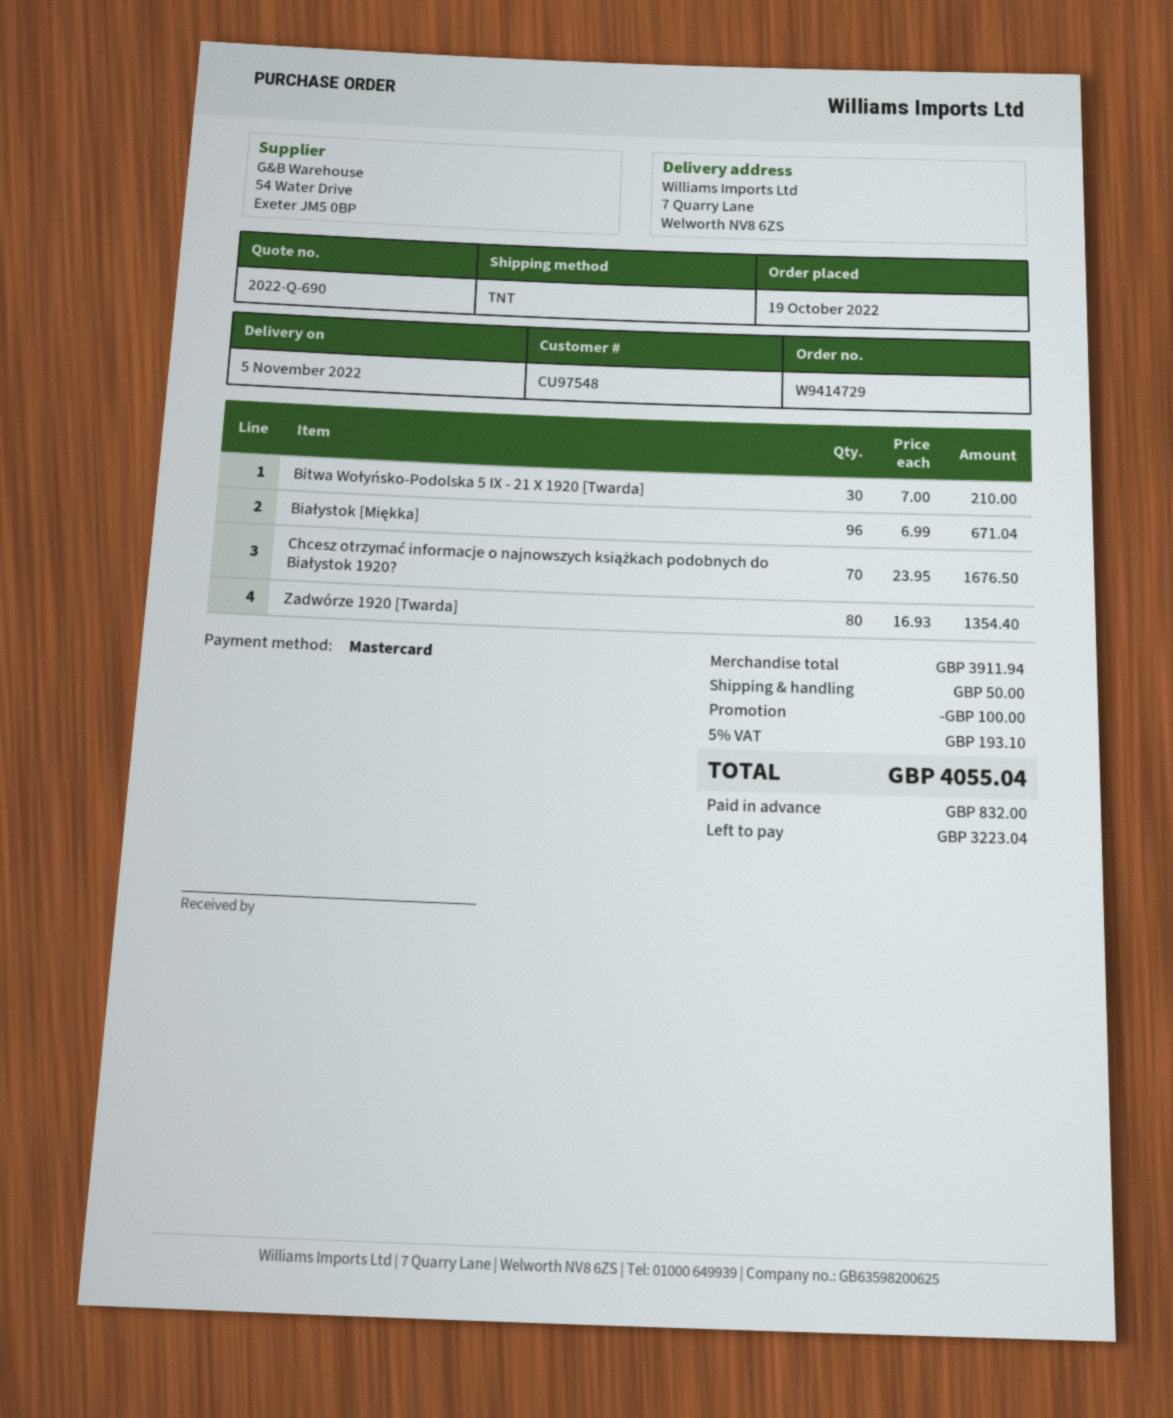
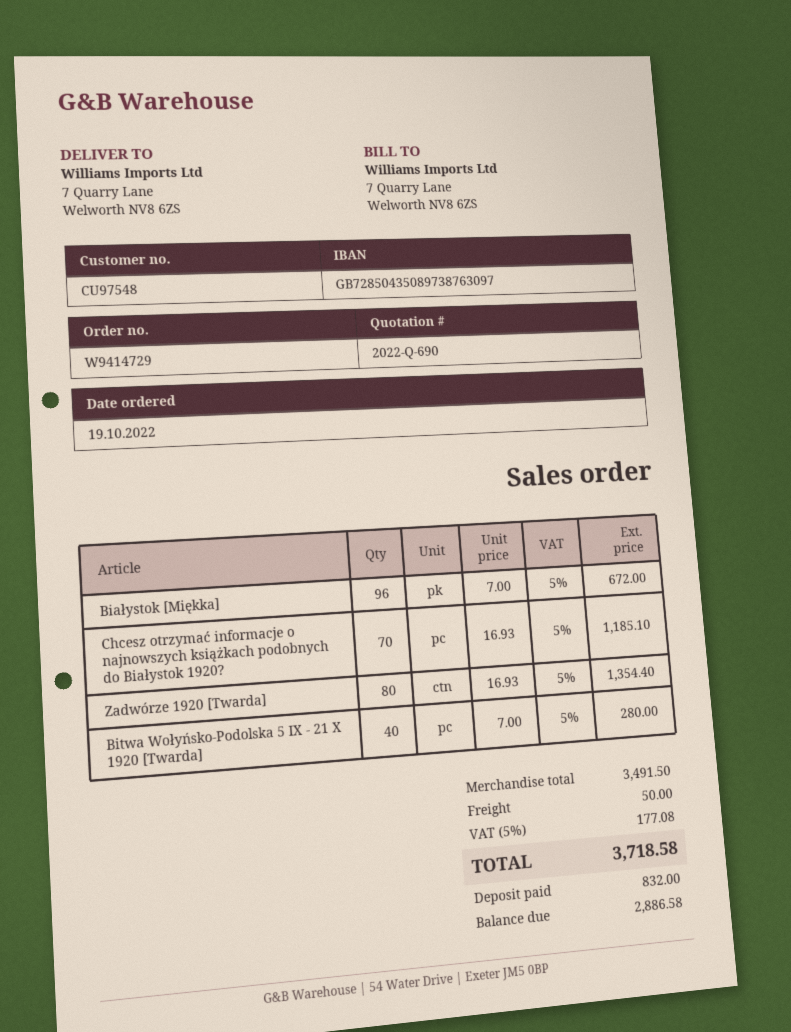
Bitwa Wołyńsko-Podolska 5 IX - 21 X 1920 [Twarda]: 30 x 7.00 = 210.00 -> 40 x 7.00 = 280.00
Białystok [Miękka]: 96 x 6.99 = 671.04 -> 96 x 7.00 = 672.00
Chcesz otrzymać informacje o najnowszych książkach podobnych do Białystok 1920?: 70 x 23.95 = 1676.50 -> 70 x 16.93 = 1185.10
subtotal: 3911.94 -> 3491.50
discount: 100.00 -> none
tax: 5% = 193.10 -> 5% = 177.08
total: 4055.04 -> 3718.58
balance: 3223.04 -> 2886.58

